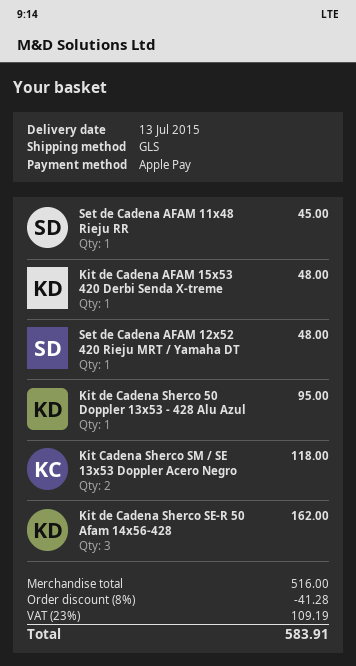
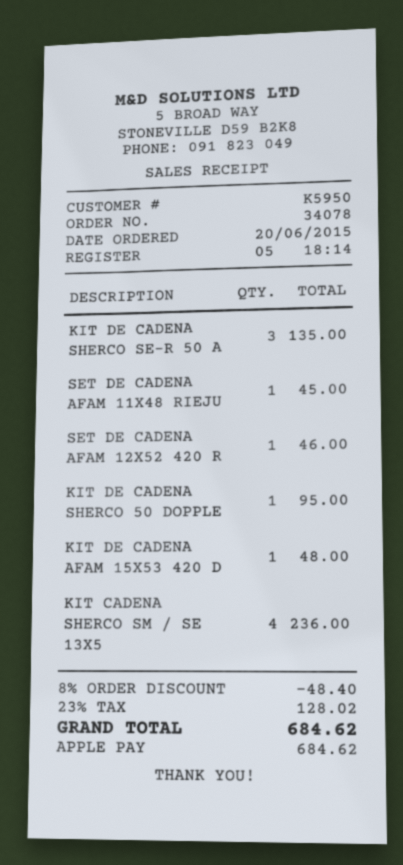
Set de Cadena AFAM 12x52 420 Rieju MRT / Yamaha DT: 1 for 48.00 -> 1 for 46.00
Kit Cadena Sherco SM / SE 13x53 Doppler Acero Negro: 2 for 118.00 -> 4 for 236.00
Kit de Cadena Sherco SE-R 50 Afam 14x56-428: 3 for 162.00 -> 3 for 135.00
discount: 8% = 41.28 -> 8% = 48.40
tax: 23% = 109.19 -> 23% = 128.02
total: 583.91 -> 684.62

